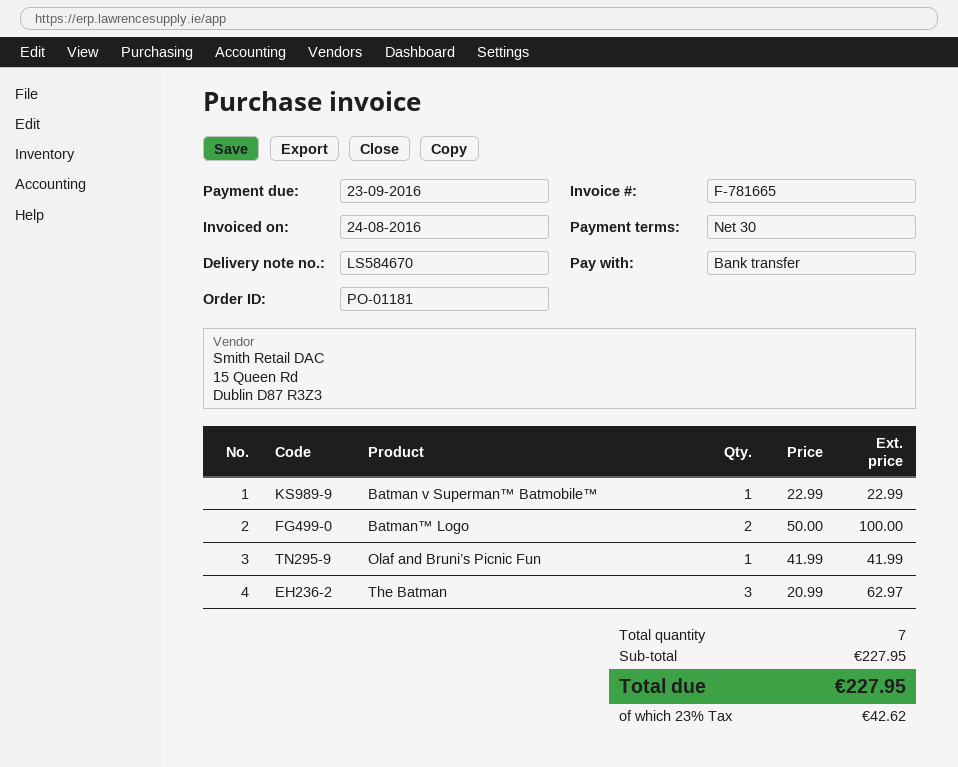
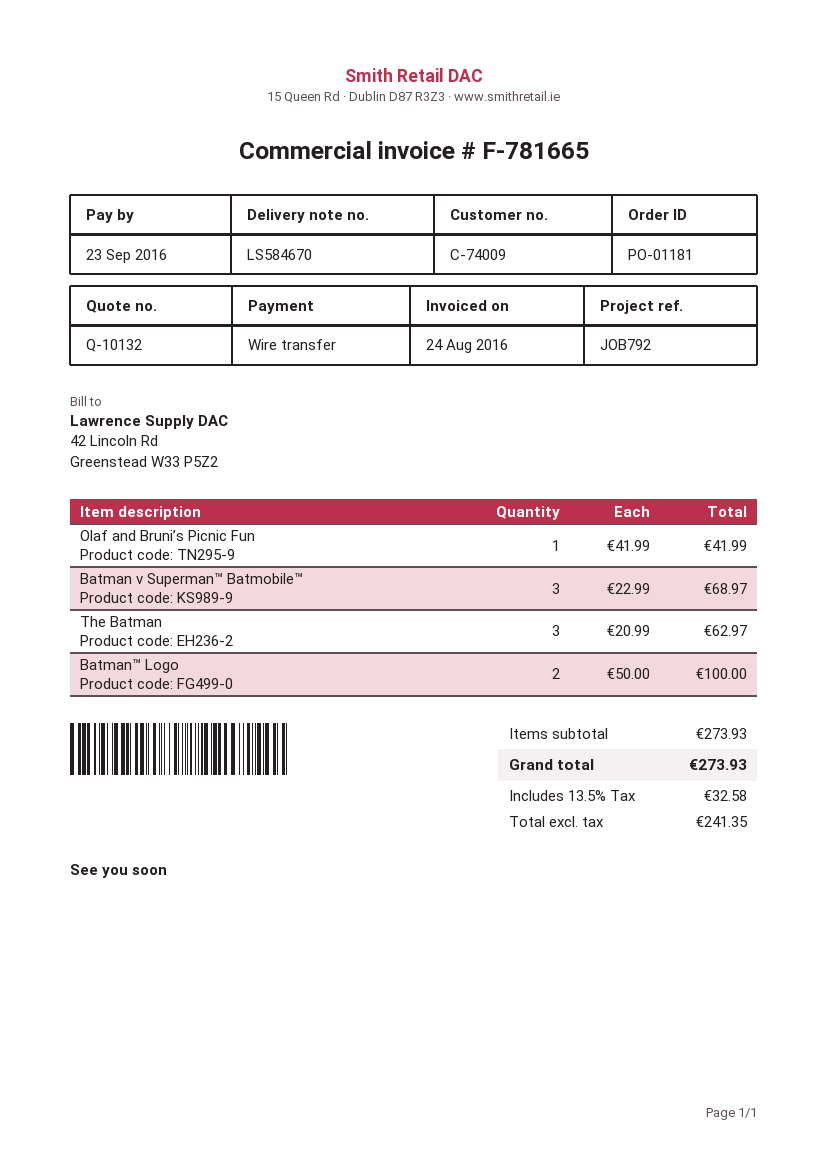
Batman v Superman™ Batmobile™: 1 x 22.99 = 22.99 -> 3 x 22.99 = 68.97
subtotal: 227.95 -> 273.93
tax: 23% = 42.62 -> 13.5% = 32.58
total: 227.95 -> 273.93

